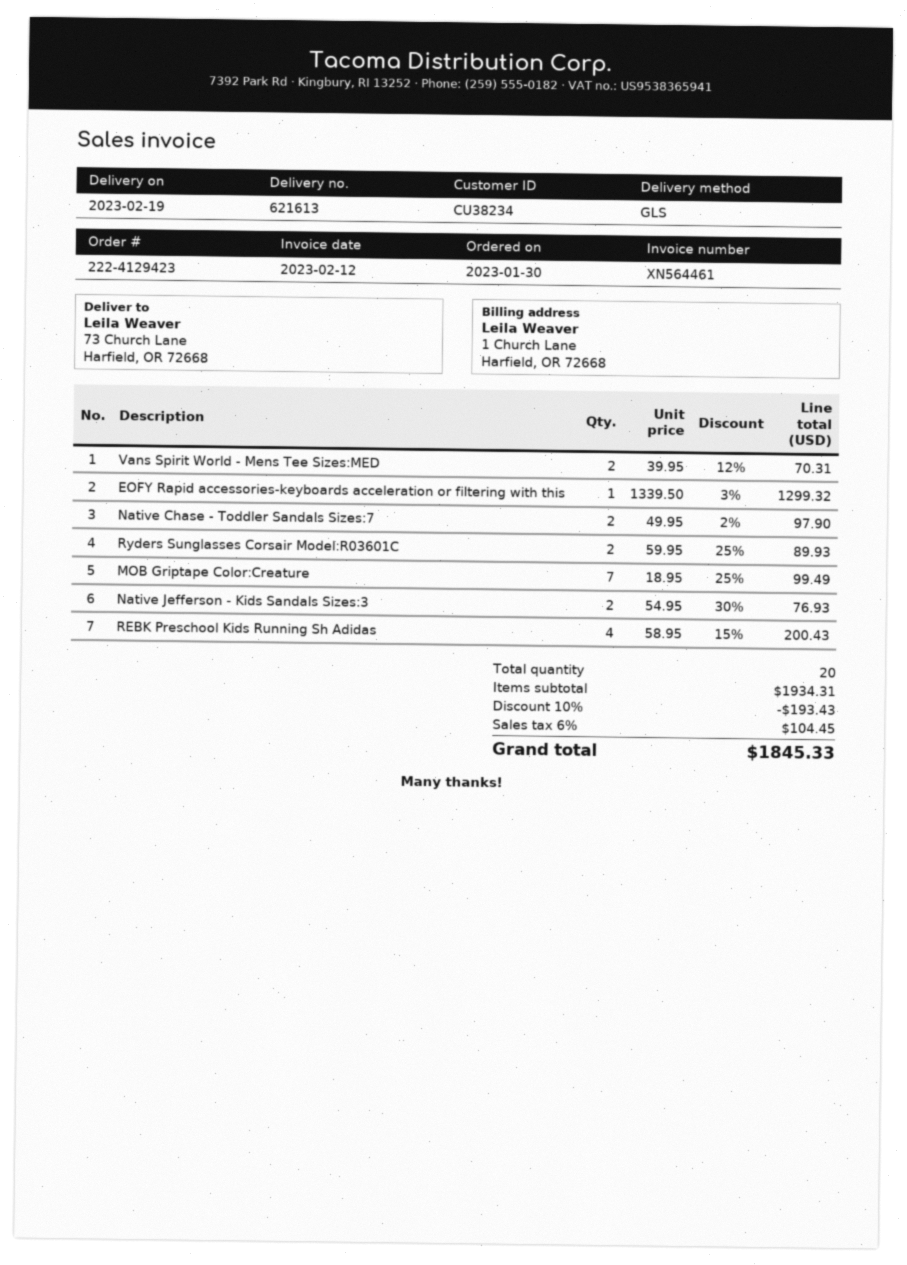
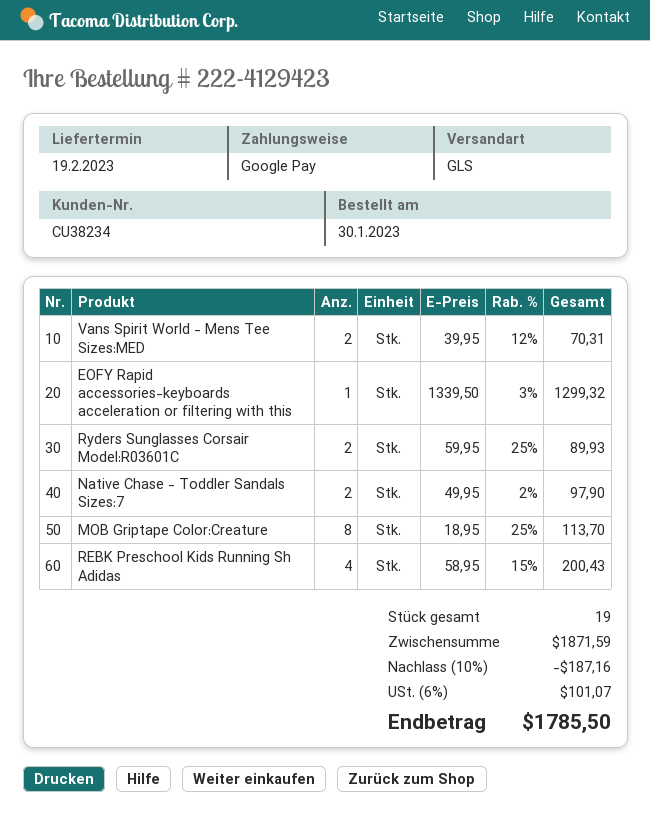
MOB Griptape Color:Creature: 7 x 18.95 - 25% = 99.49 -> 8 x 18.95 - 25% = 113.70
Native Jefferson - Kids Sandals Sizes:3: 2 x 54.95 - 30% = 76.93 -> none
total quantity: 20 -> 19
subtotal: 1934.31 -> 1871.59
discount: 10% = 193.43 -> 10% = 187.16
tax: 6% = 104.45 -> 6% = 101.07
total: 1845.33 -> 1785.50

